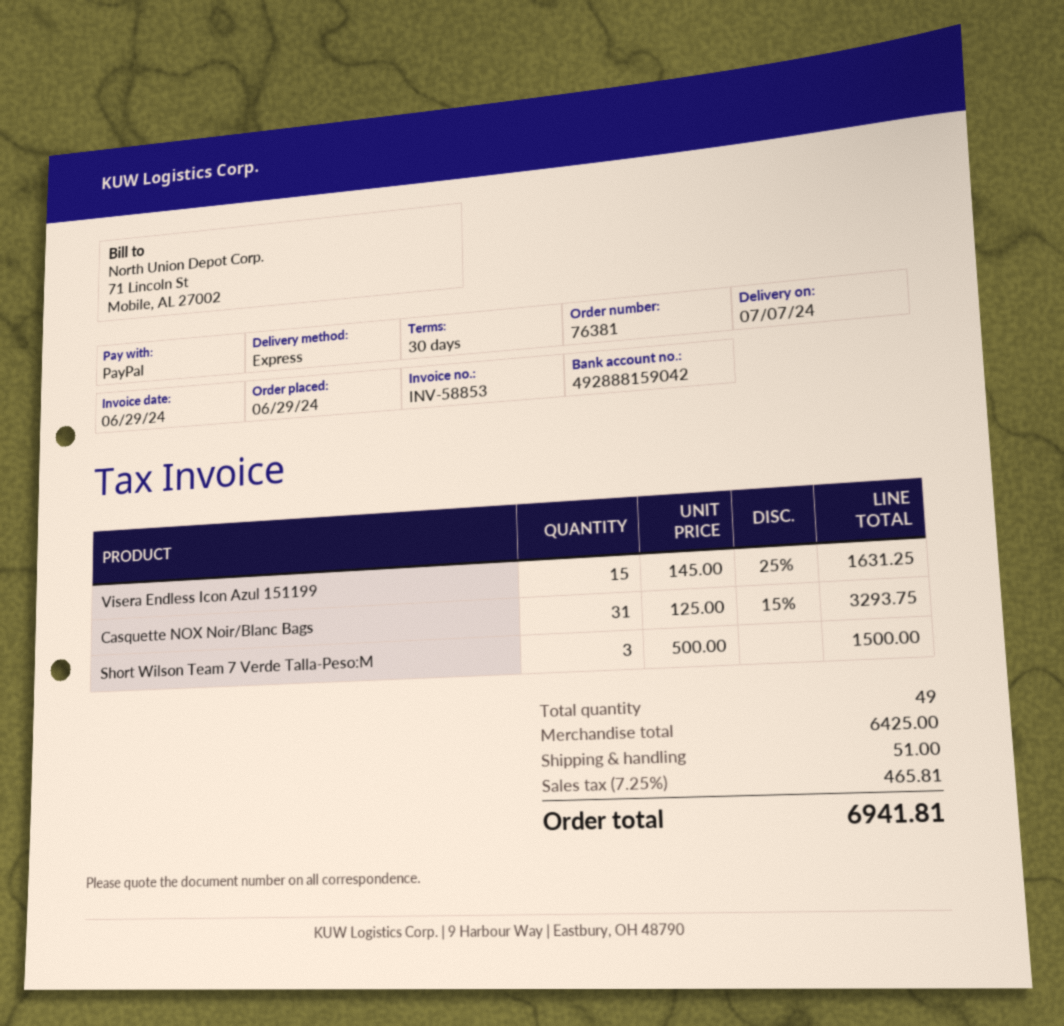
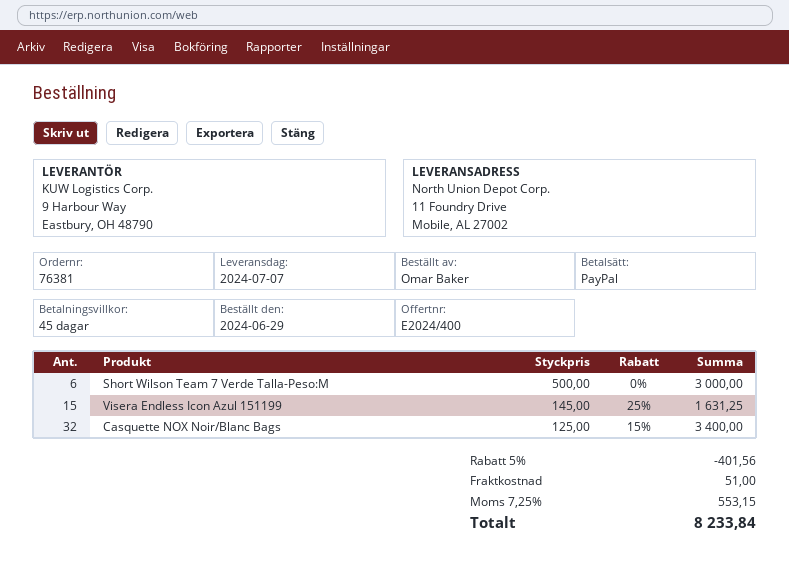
payment terms: 30 days -> 45 days
Casquette NOX Noir/Blanc Bags: 31 x 125.00 - 15% = 3293.75 -> 32 x 125.00 - 15% = 3400.00
Short Wilson Team 7 Verde Talla-Peso:M: 3 x 500.00 = 1500.00 -> 6 x 500.00 = 3000.00
discount: none -> 5% = 401.56
tax: 7.25% = 465.81 -> 7.25% = 553.15
total: 6941.81 -> 8233.84

